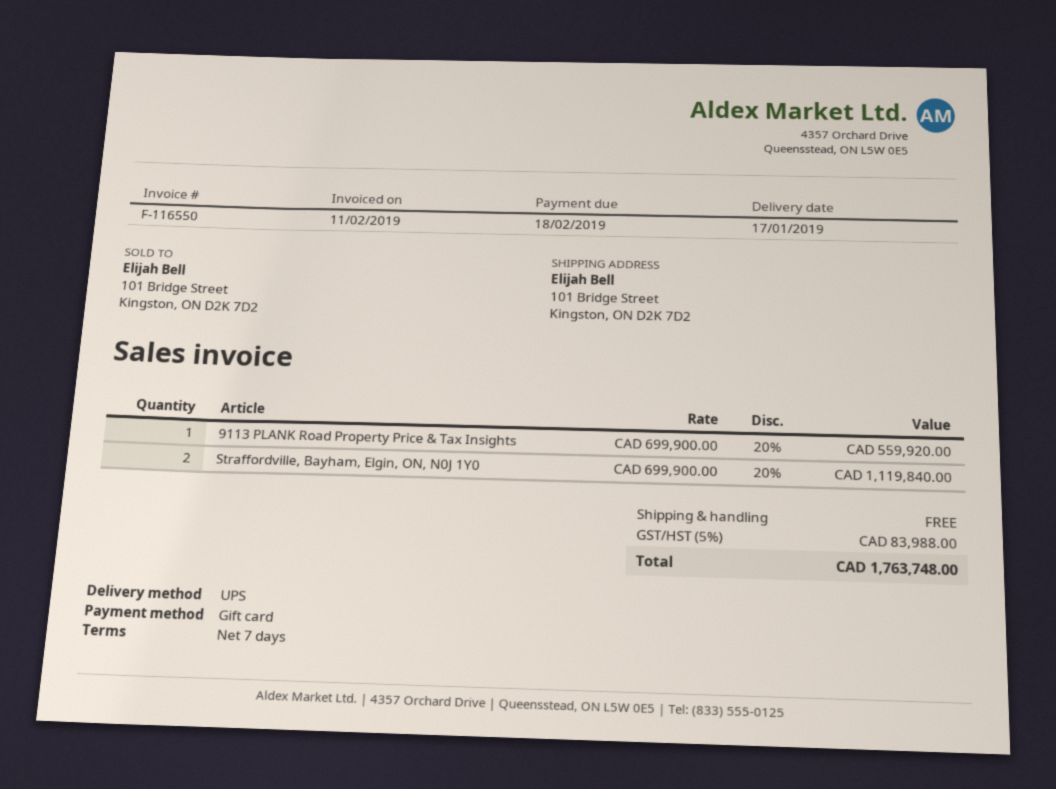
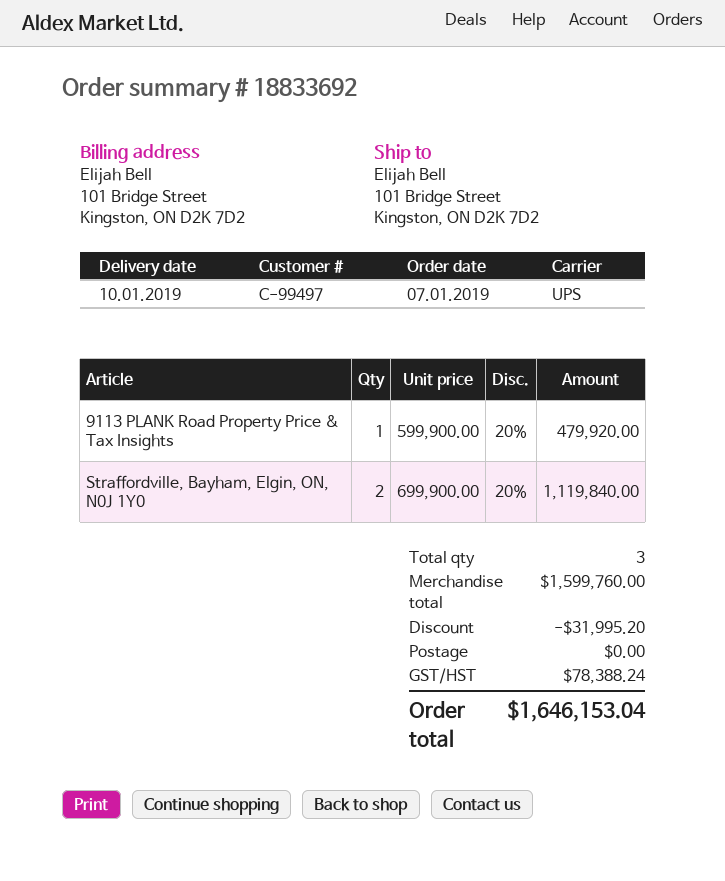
delivery date: 2019-01-17 -> 2019-01-10
9113 PLANK Road Property Price & Tax Insights: 1 x 699900.00 - 20% = 559920.00 -> 1 x 599900.00 - 20% = 479920.00
discount: none -> 31995.20
tax: 83988.00 -> 78388.24
total: 1763748.00 -> 1646153.04

